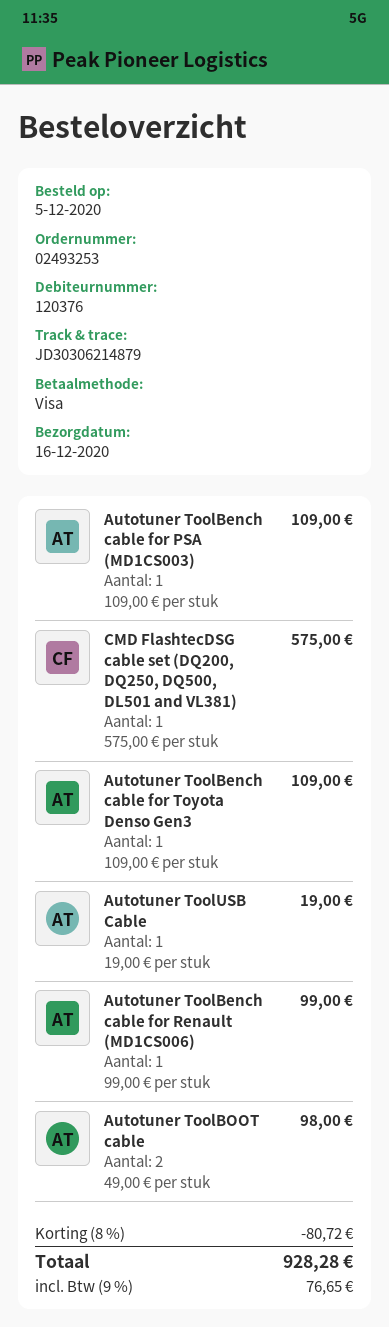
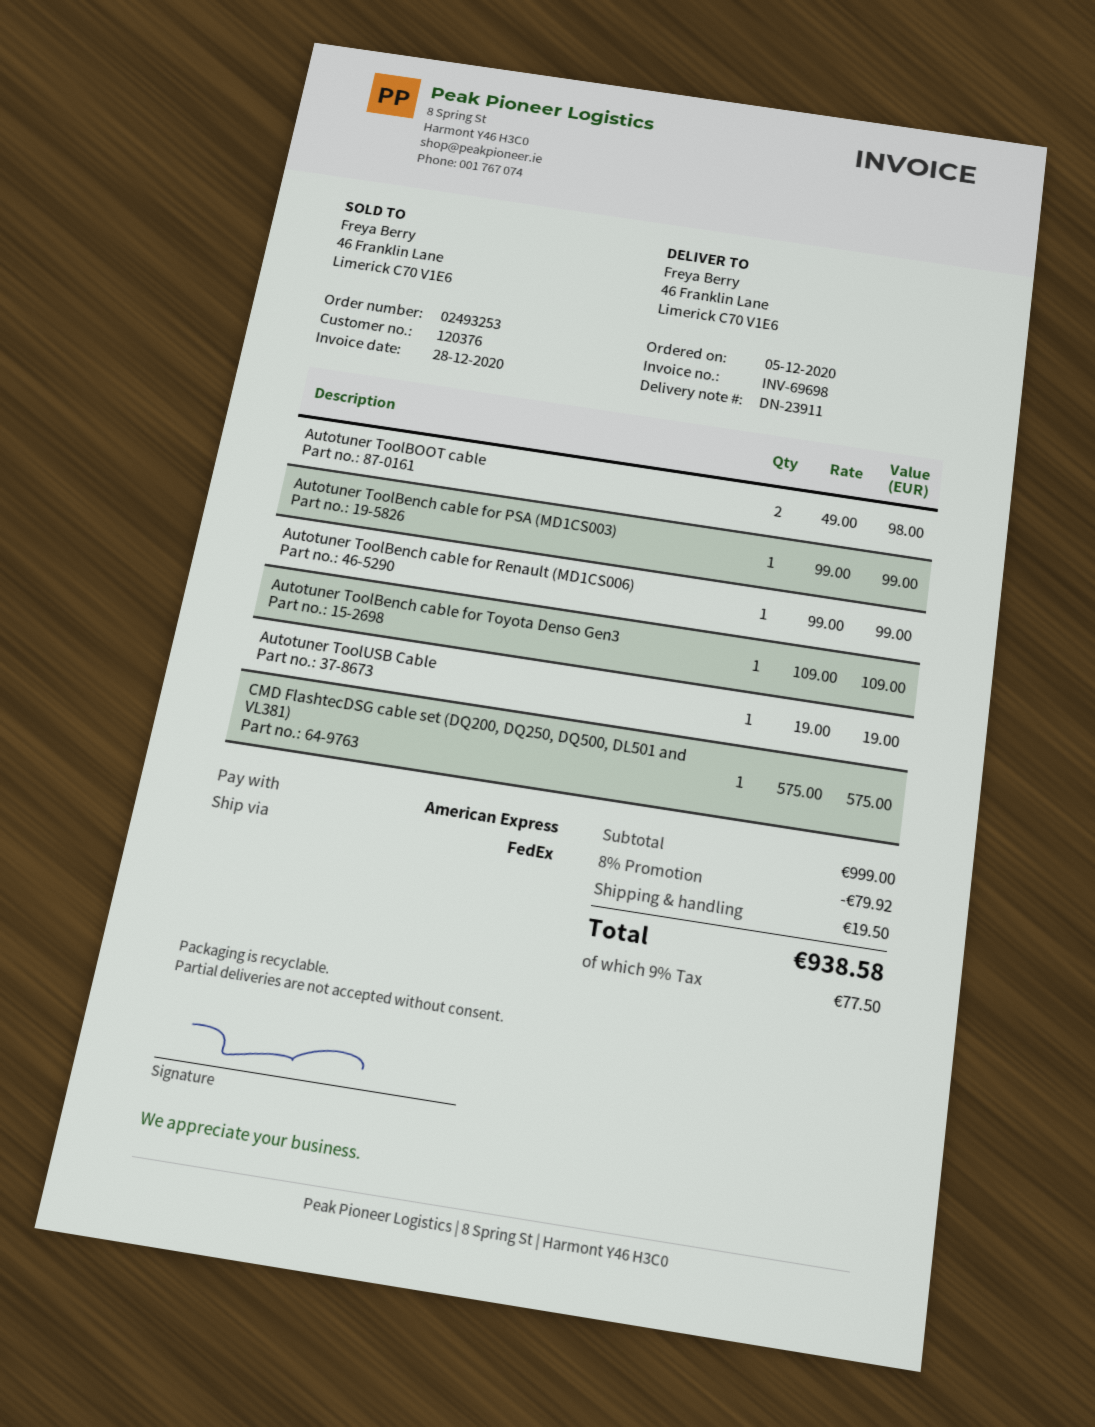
payment method: Visa -> American Express
Autotuner ToolBench cable for PSA (MD1CS003): 1 x 109.00 = 109.00 -> 1 x 99.00 = 99.00
discount: 8% = 80.72 -> 8% = 79.92
shipping: none -> 19.50
tax: 9% = 76.65 -> 9% = 77.50
total: 928.28 -> 938.58

